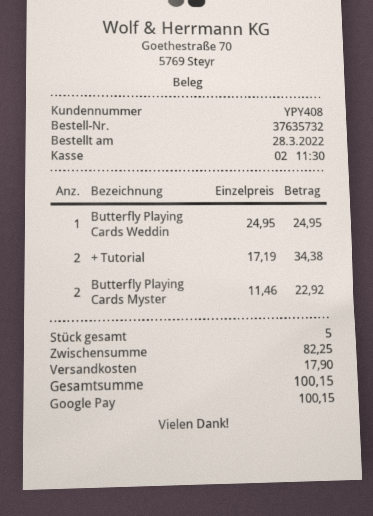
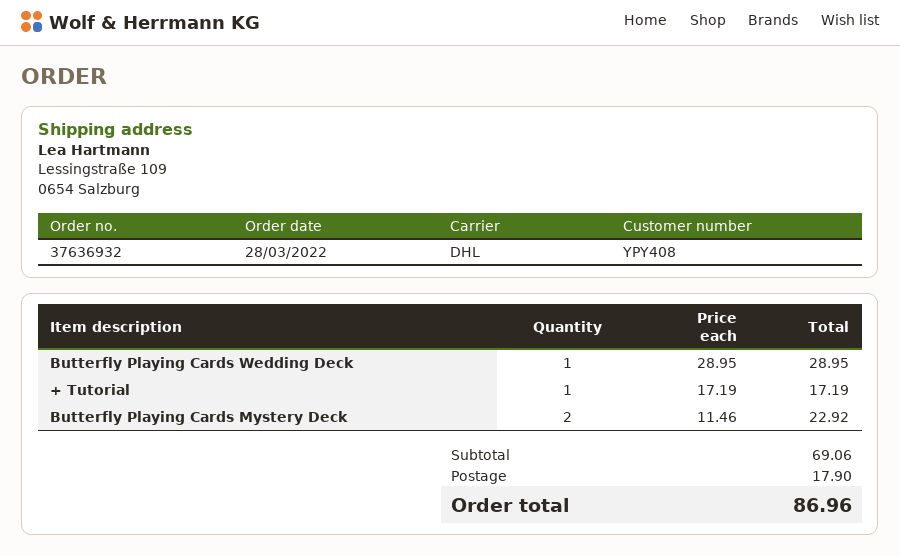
order number: 37635732 -> 37636932
Butterfly Playing Cards Weddin: 1 x 24.95 = 24.95 -> 1 x 28.95 = 28.95
+ Tutorial: 2 x 17.19 = 34.38 -> 1 x 17.19 = 17.19
subtotal: 82.25 -> 69.06
total: 100.15 -> 86.96

